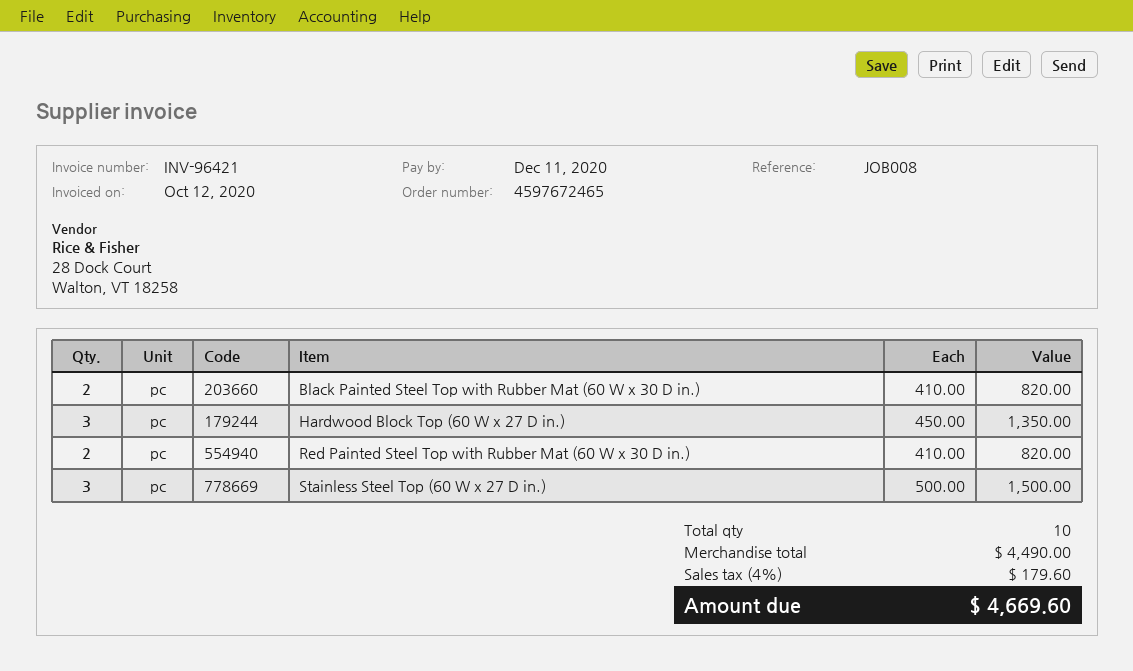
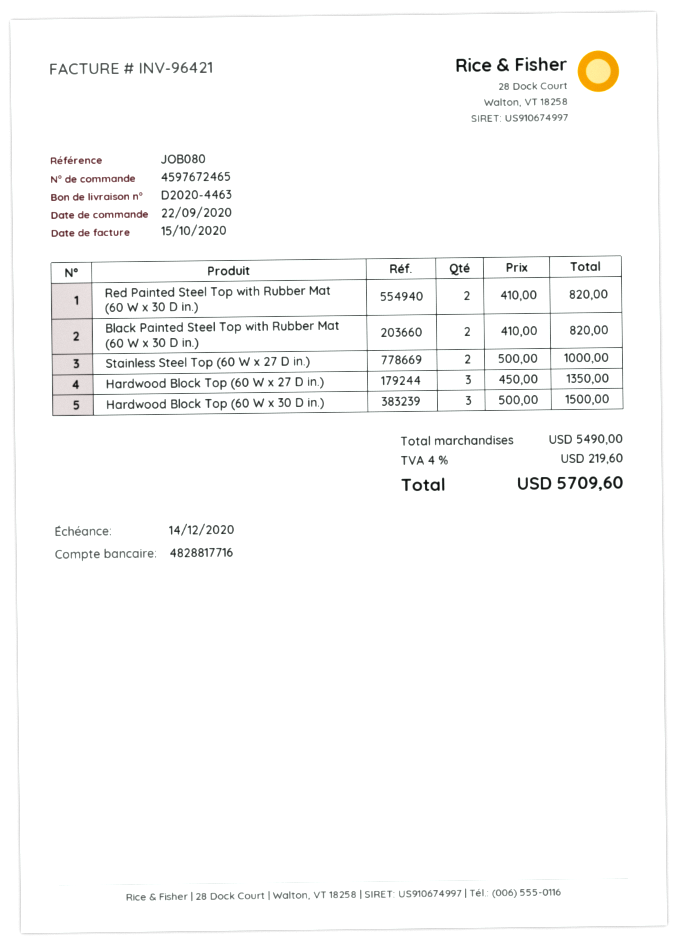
invoice date: 2020-10-12 -> 2020-10-15
due date: 2020-12-11 -> 2020-12-14
reference: JOB008 -> JOB080
Stainless Steel Top (60 W x 27 D in.): 3 x 500.00 = 1500.00 -> 2 x 500.00 = 1000.00
Hardwood Block Top (60 W x 30 D in.): none -> 3 x 500.00 = 1500.00
subtotal: 4490.00 -> 5490.00
tax: 4% = 179.60 -> 4% = 219.60
total: 4669.60 -> 5709.60

